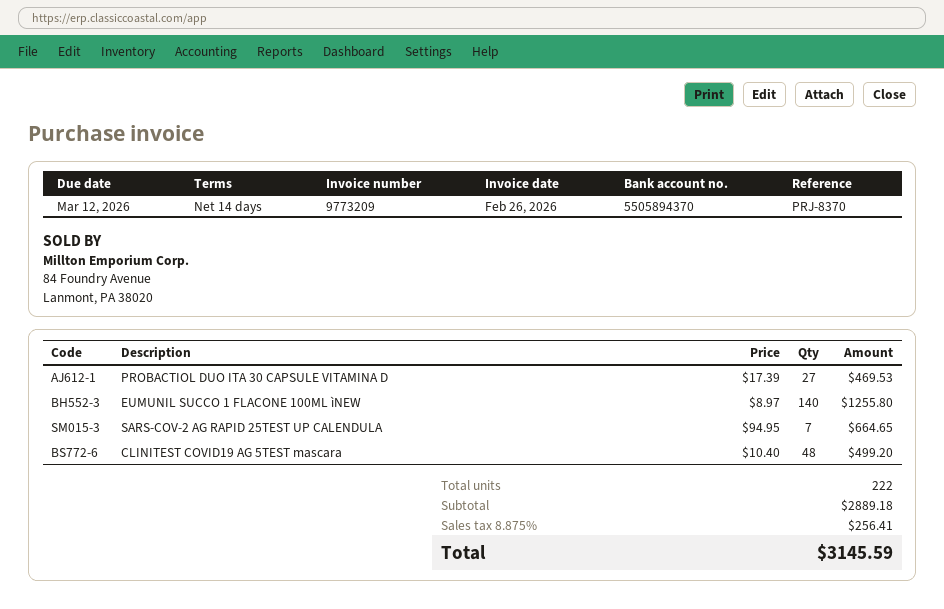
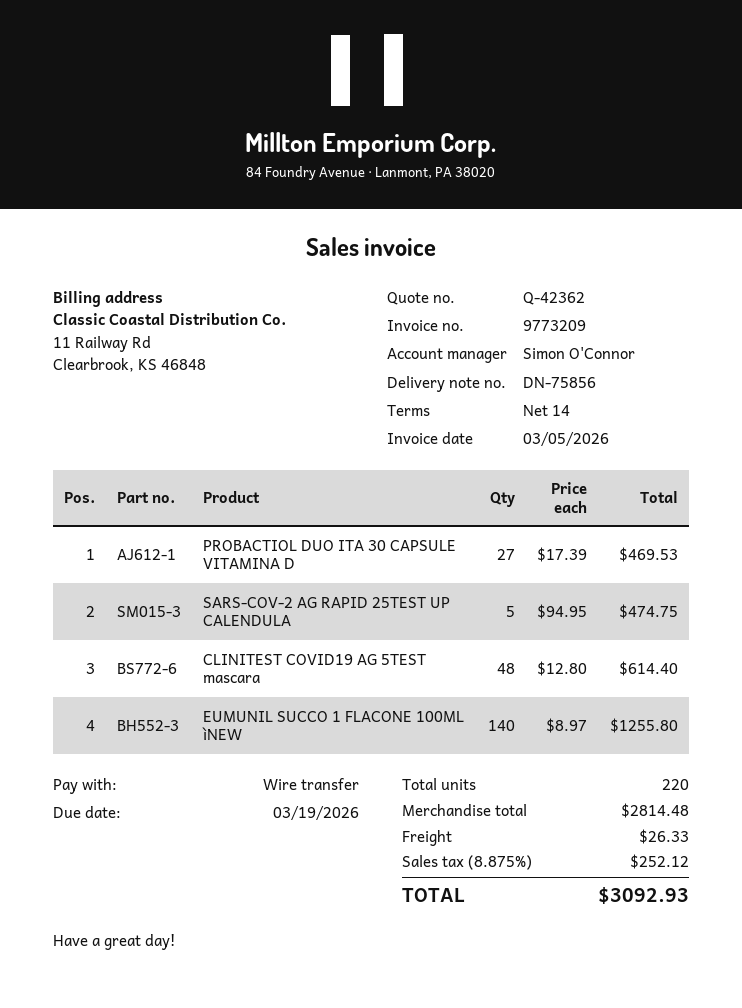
invoice date: 2026-02-26 -> 2026-03-05
due date: 2026-03-12 -> 2026-03-19
SARS-COV-2 AG RAPID 25TEST UP CALENDULA: 7 x 94.95 = 664.65 -> 5 x 94.95 = 474.75
CLINITEST COVID19 AG 5TEST mascara: 48 x 10.40 = 499.20 -> 48 x 12.80 = 614.40
total quantity: 222 -> 220
subtotal: 2889.18 -> 2814.48
shipping: none -> 26.33
tax: 8.875% = 256.41 -> 8.875% = 252.12
total: 3145.59 -> 3092.93

